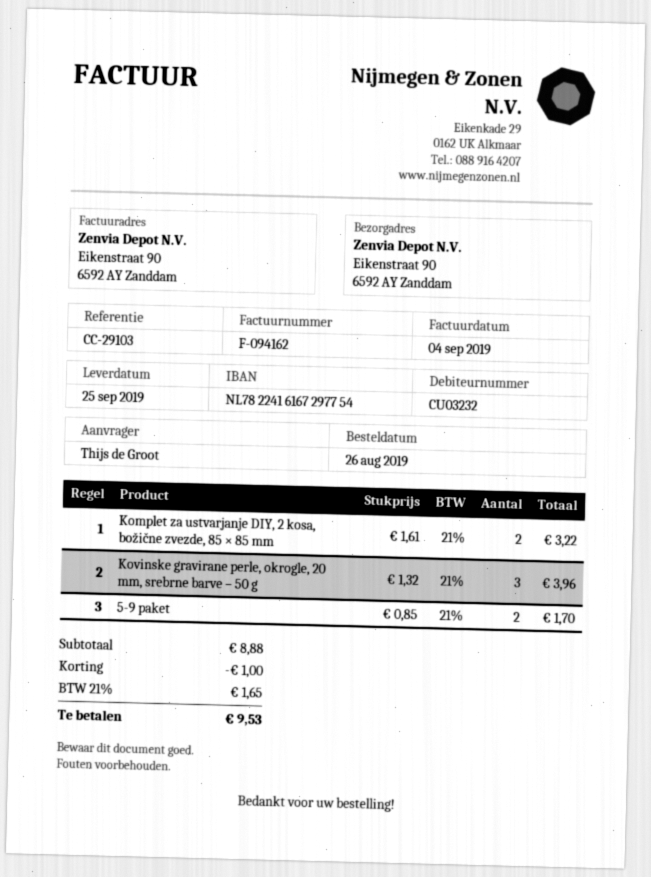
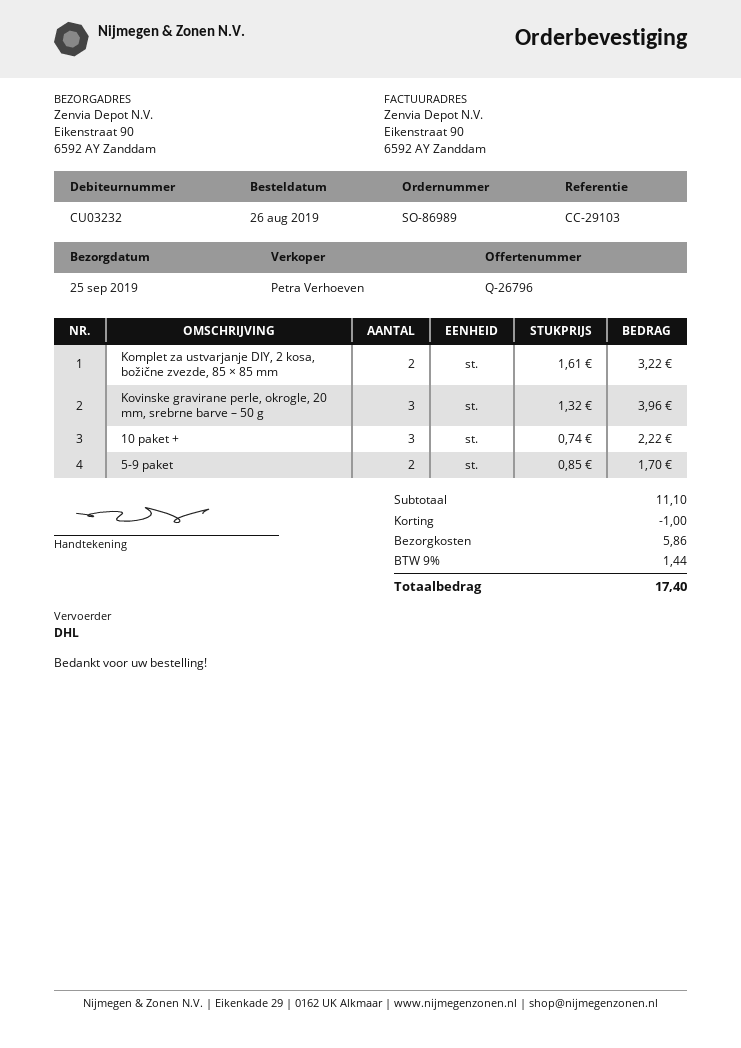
10 paket +: none -> 3 x 0.74 = 2.22
subtotal: 8.88 -> 11.10
shipping: none -> 5.86
tax: 21% = 1.65 -> 9% = 1.44
total: 9.53 -> 17.40

